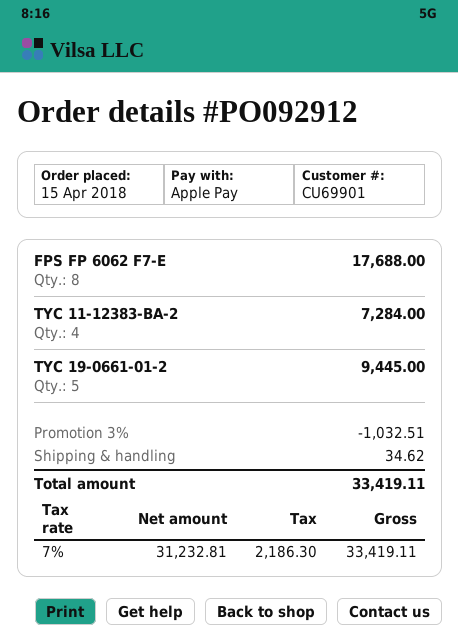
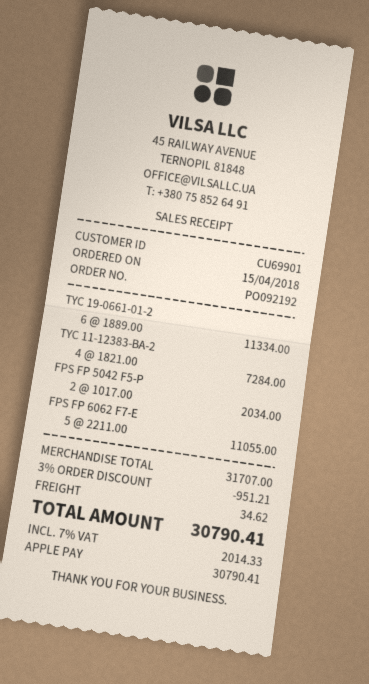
order number: PO092912 -> PO092192
FPS FP 6062 F7-E: 8 for 17688.00 -> 5 for 11055.00
TYC 19-0661-01-2: 5 for 9445.00 -> 6 for 11334.00
FPS FP 5042 F5-P: none -> 2 for 2034.00
discount: 3% = 1032.51 -> 3% = 951.21
tax: 7% = 2186.30 -> 7% = 2014.33
total: 33419.11 -> 30790.41

